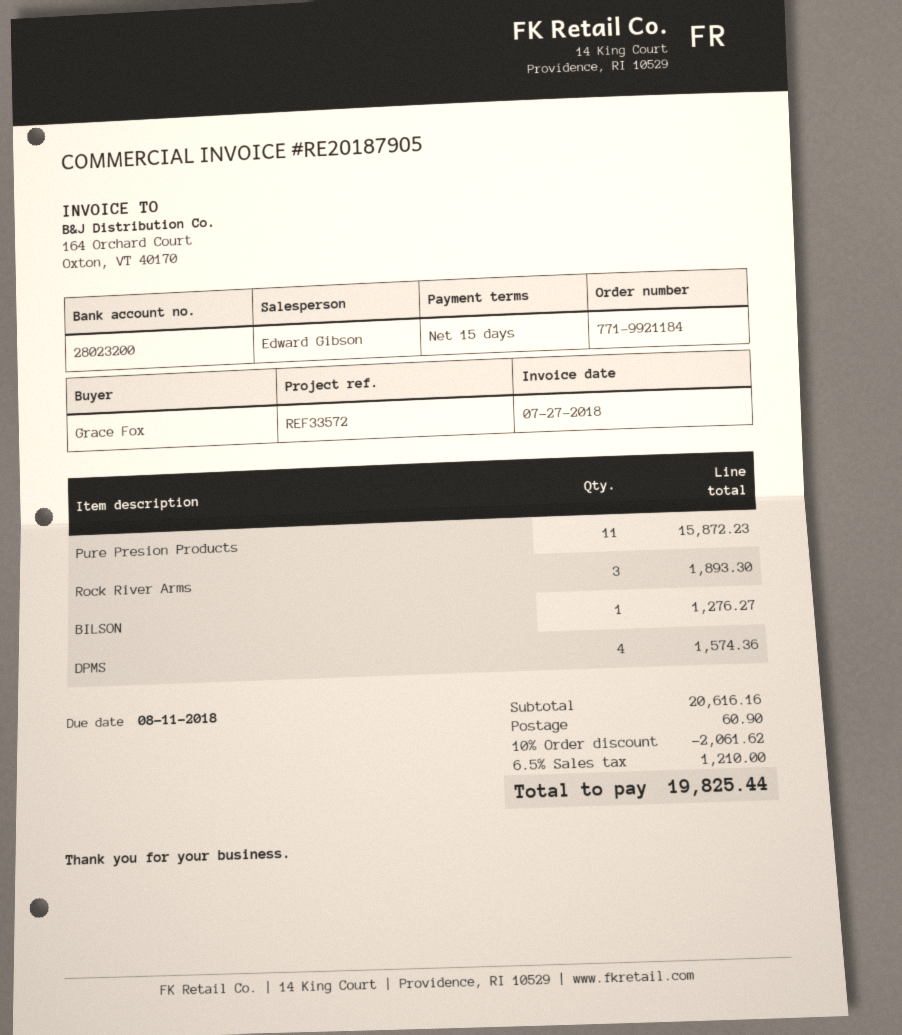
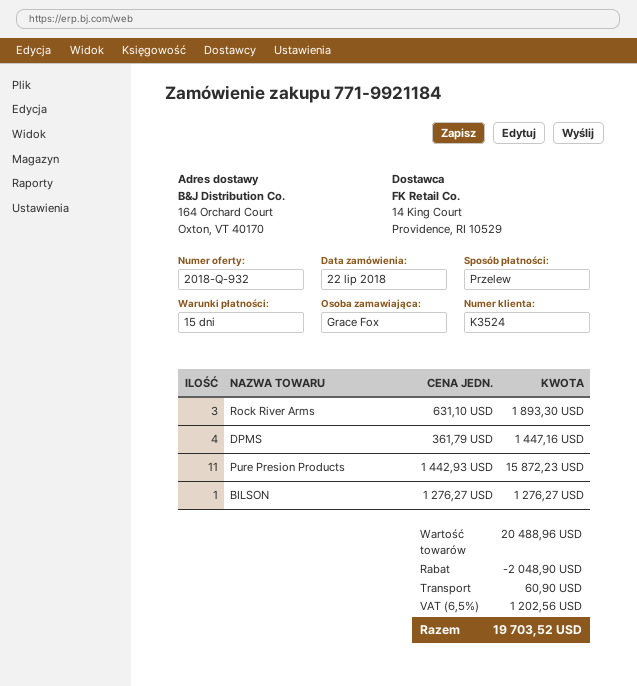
DPMS: 4 for 1574.36 -> 4 for 1447.16
subtotal: 20616.16 -> 20488.96
discount: 2061.62 -> 2048.90
tax: 6.5% = 1210.00 -> 6.5% = 1202.56
total: 19825.44 -> 19703.52

